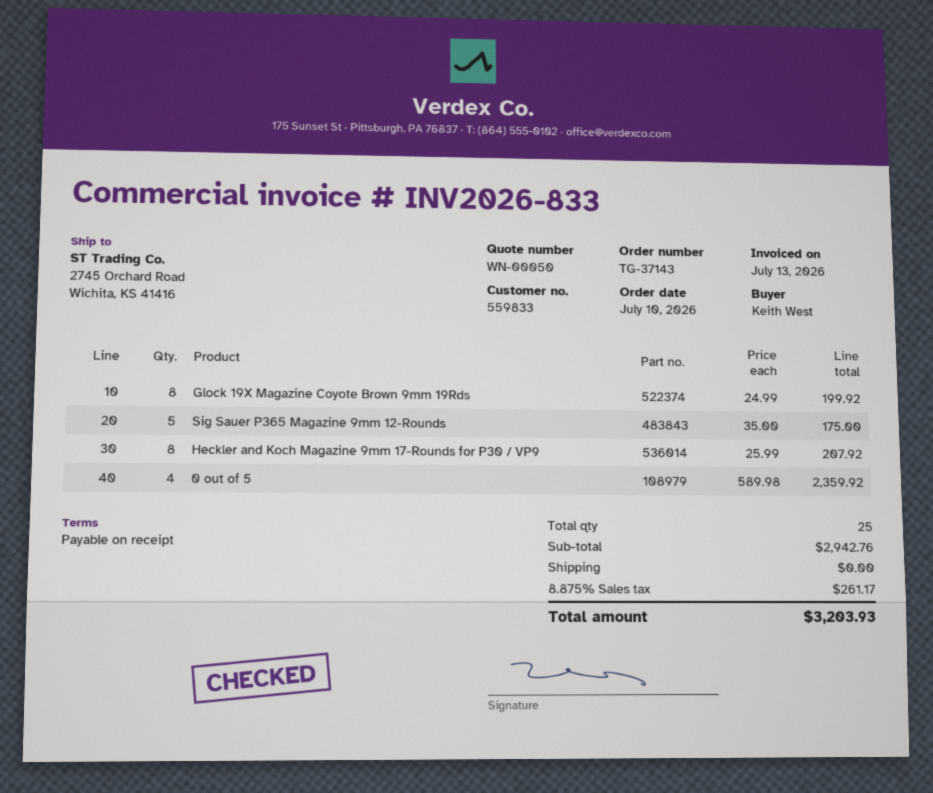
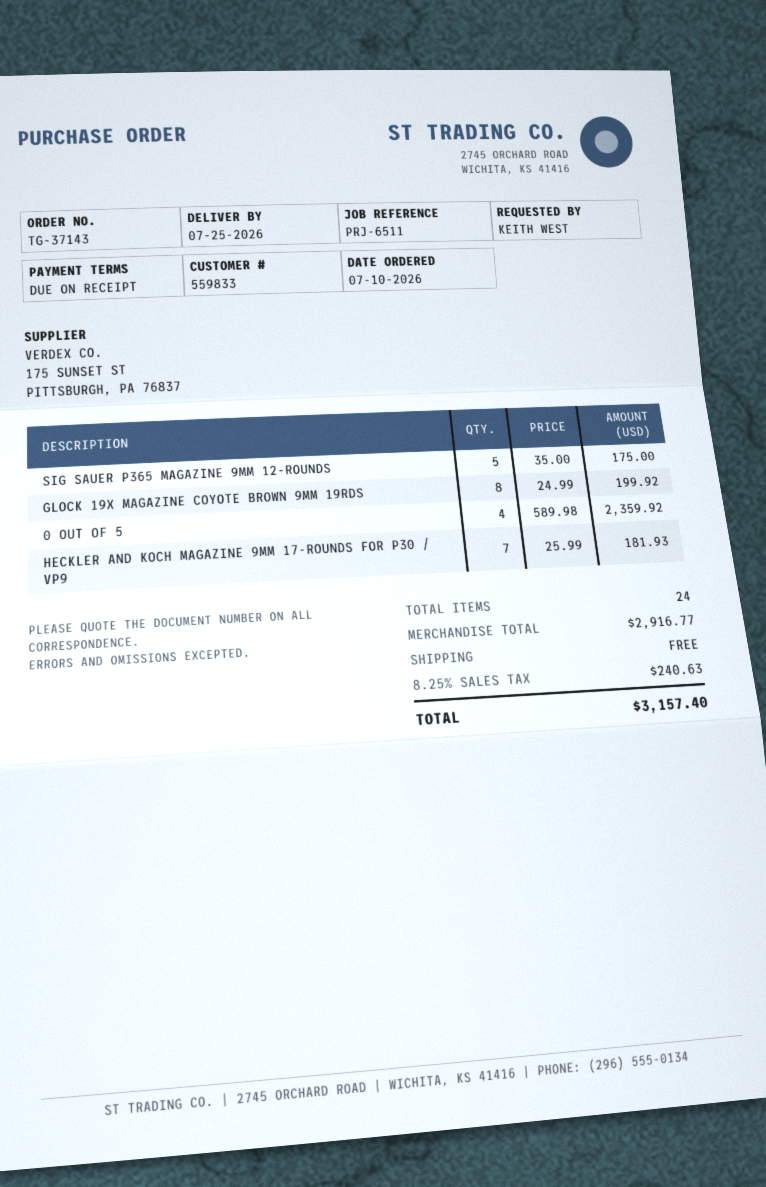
Heckler and Koch Magazine 9mm 17-Rounds for P30 / VP9: 8 x 25.99 = 207.92 -> 7 x 25.99 = 181.93
total quantity: 25 -> 24
subtotal: 2942.76 -> 2916.77
tax: 8.875% = 261.17 -> 8.25% = 240.63
total: 3203.93 -> 3157.40

